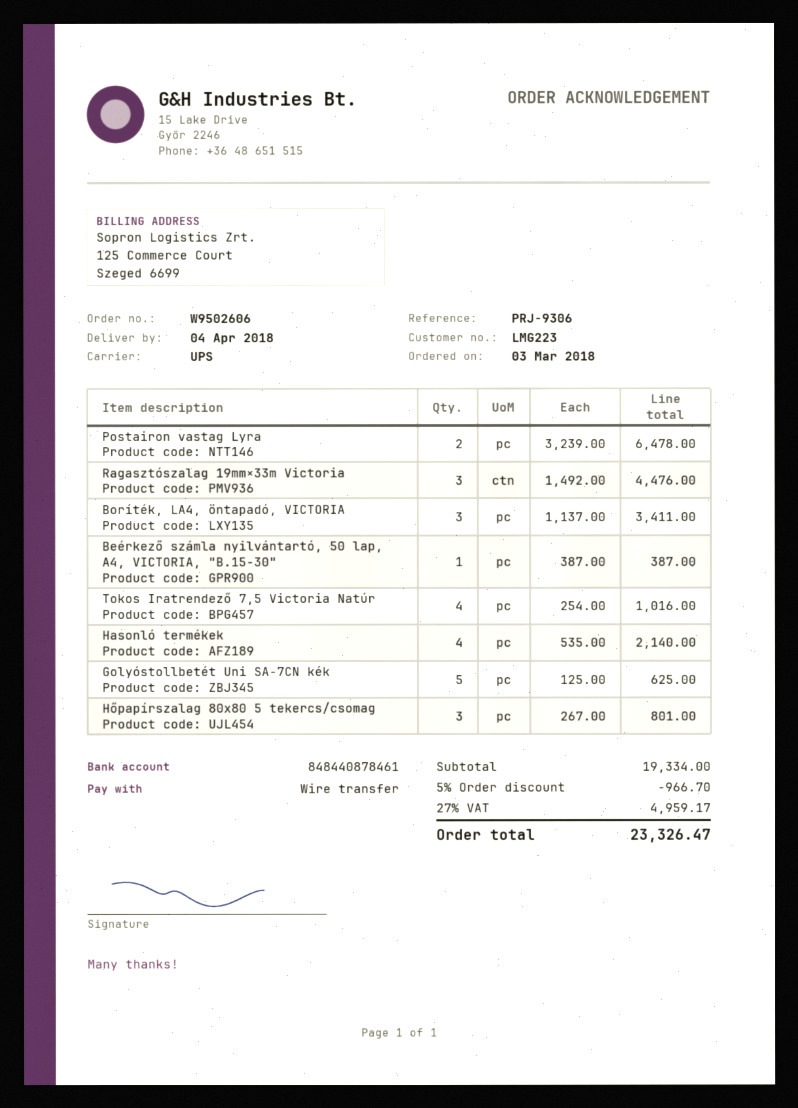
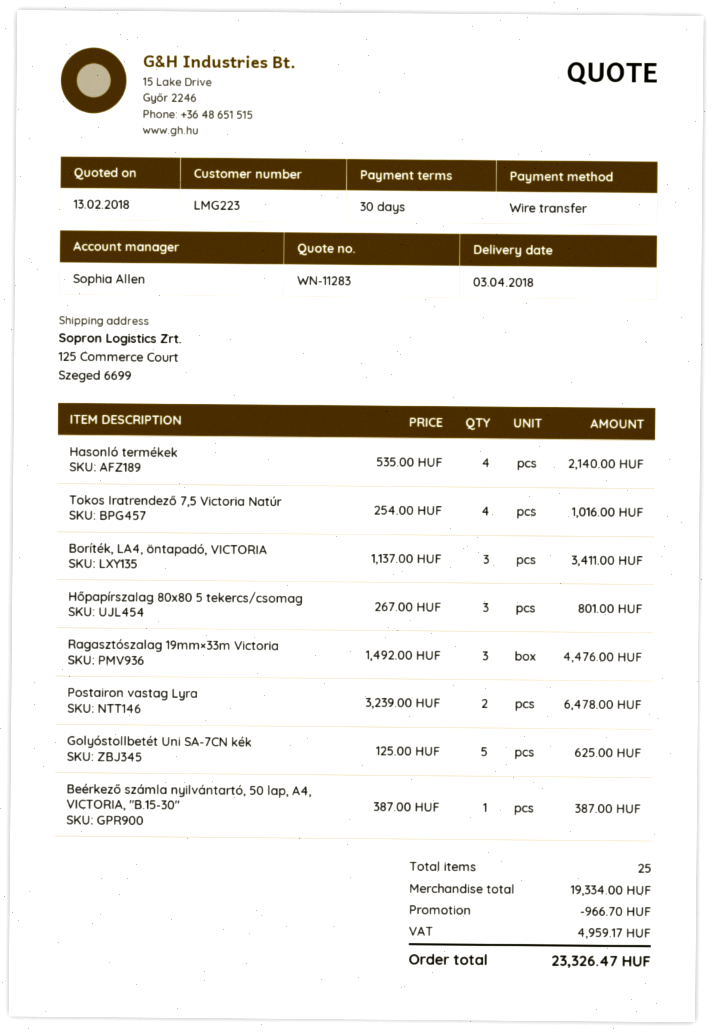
delivery date: 2018-04-04 -> 2018-04-03

